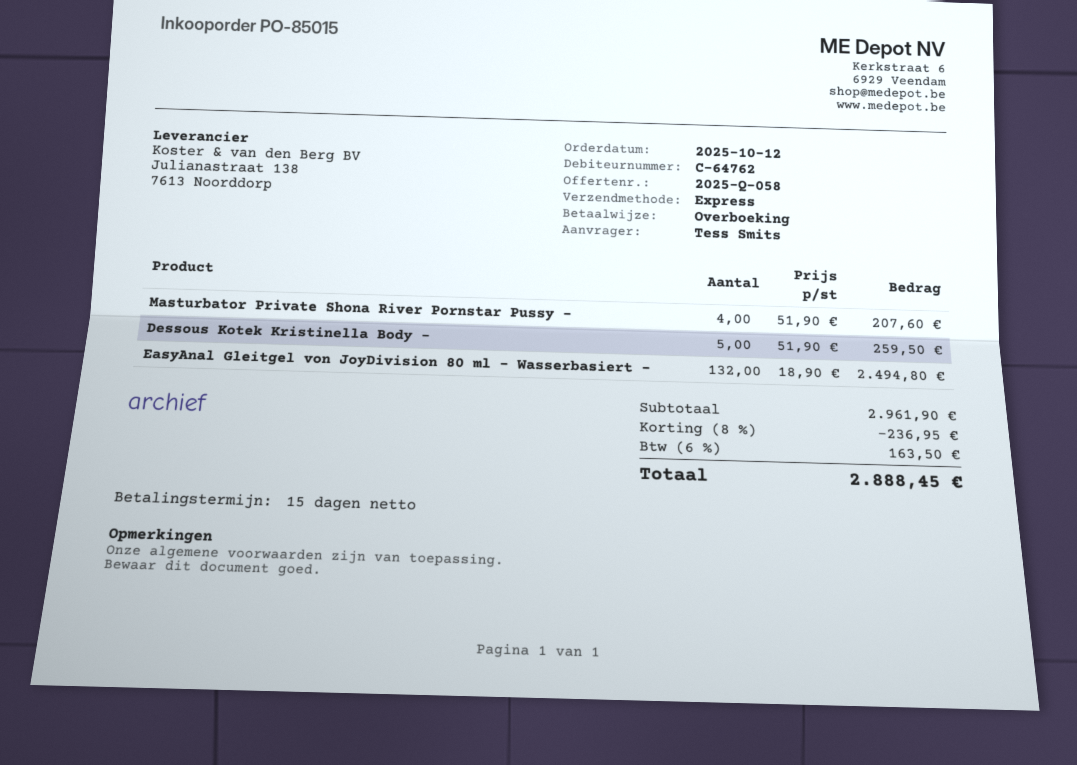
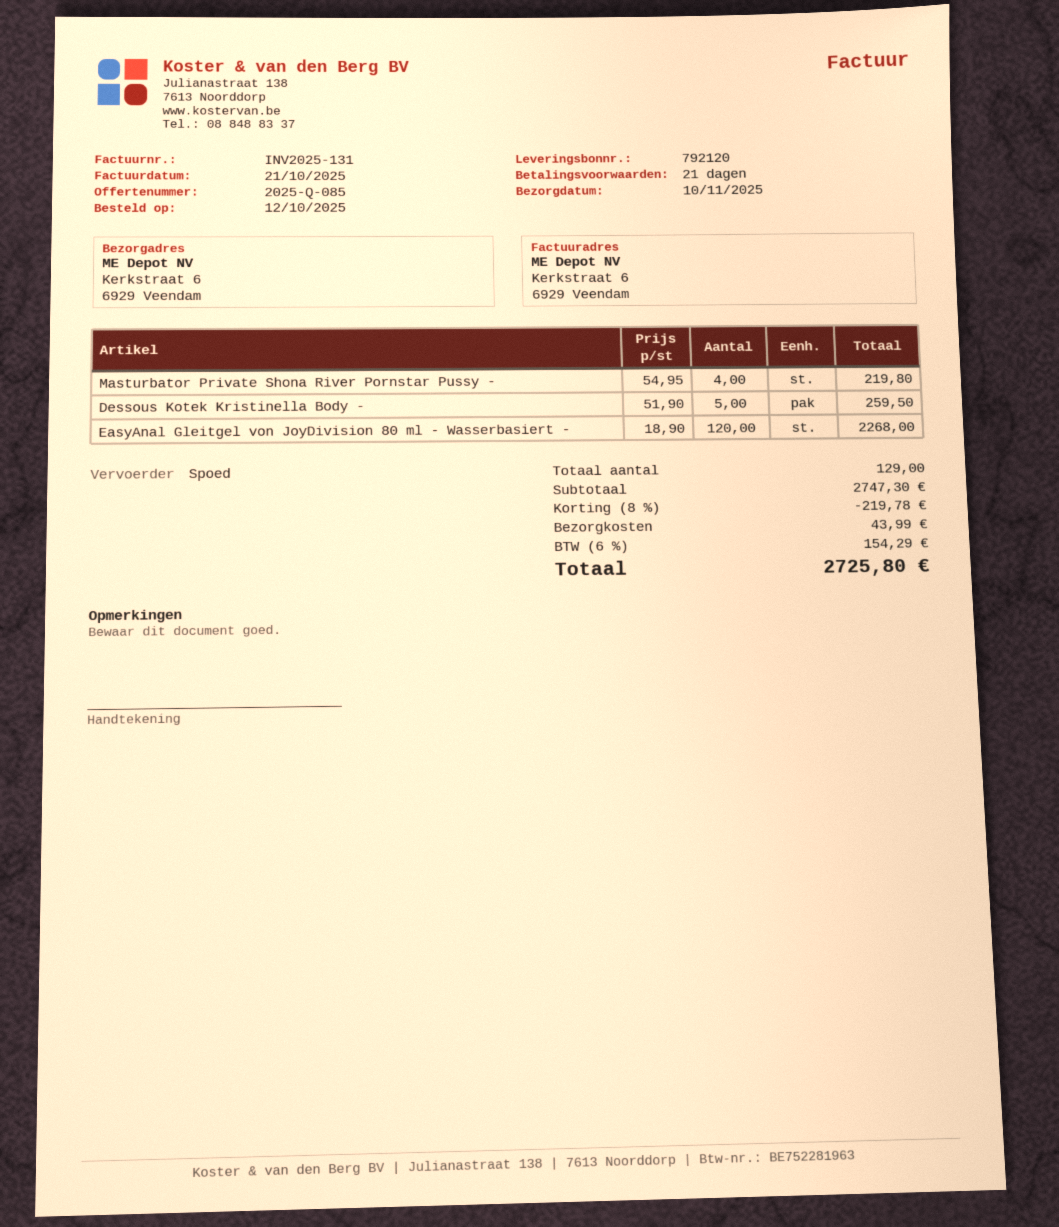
quote number: 2025-Q-058 -> 2025-Q-085
payment terms: 15 days -> 21 days
Masturbator Private Shona River Pornstar Pussy -: 4 x 51.90 = 207.60 -> 4 x 54.95 = 219.80
EasyAnal Gleitgel von JoyDivision 80 ml - Wasserbasiert -: 132 x 18.90 = 2494.80 -> 120 x 18.90 = 2268.00
subtotal: 2961.90 -> 2747.30
discount: 8% = 236.95 -> 8% = 219.78
shipping: none -> 43.99
tax: 6% = 163.50 -> 6% = 154.29
total: 2888.45 -> 2725.80

